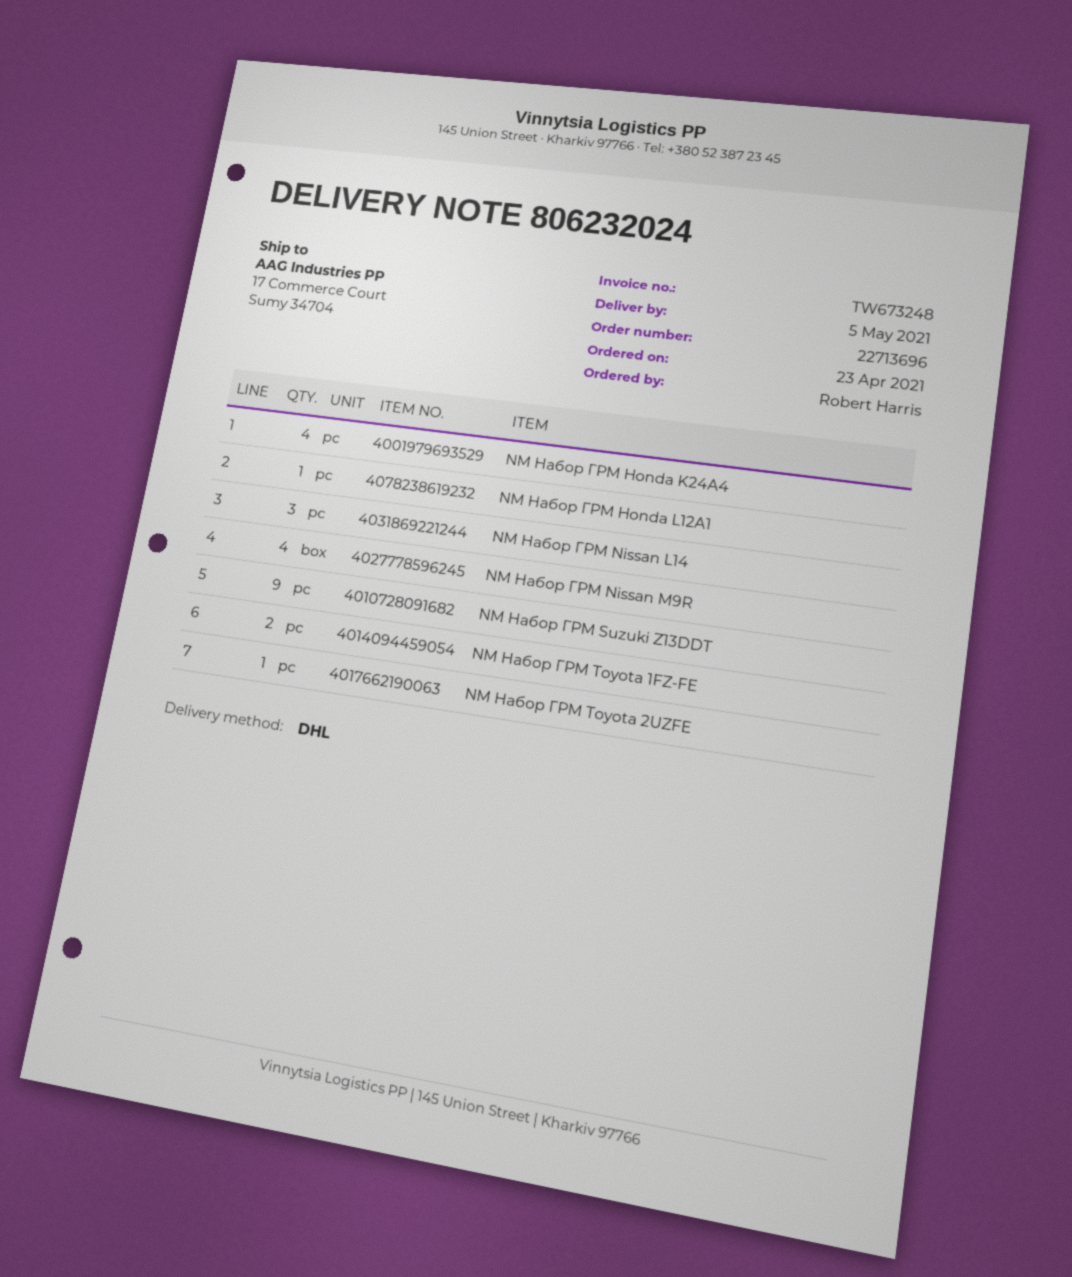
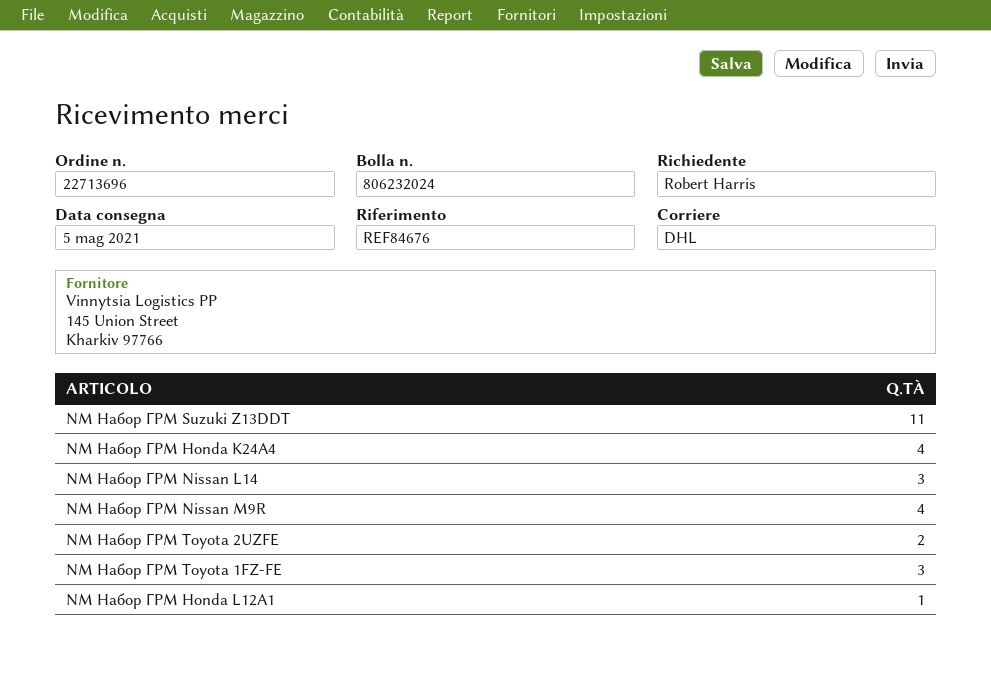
NM Набор ГРМ Suzuki Z13DDT: 9 -> 11
NM Набор ГРМ Toyota 1FZ-FE: 2 -> 3
NM Набор ГРМ Toyota 2UZFE: 1 -> 2

